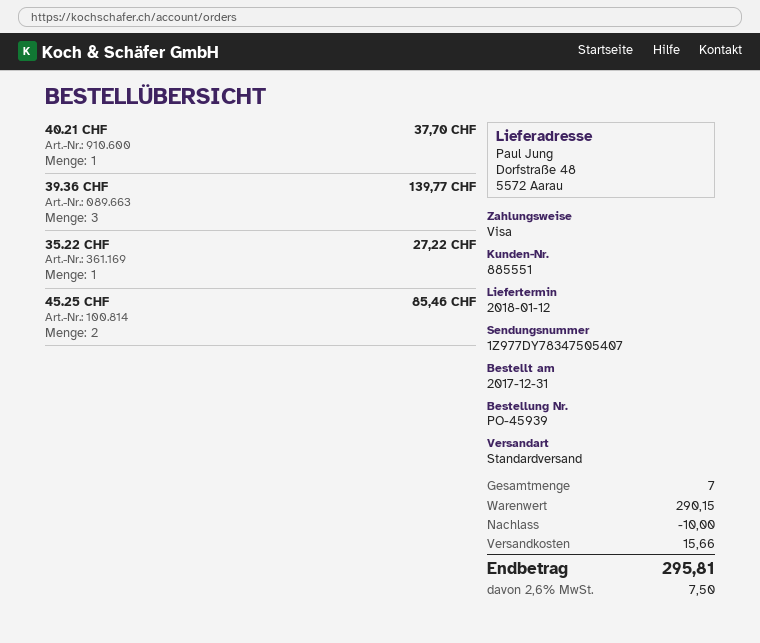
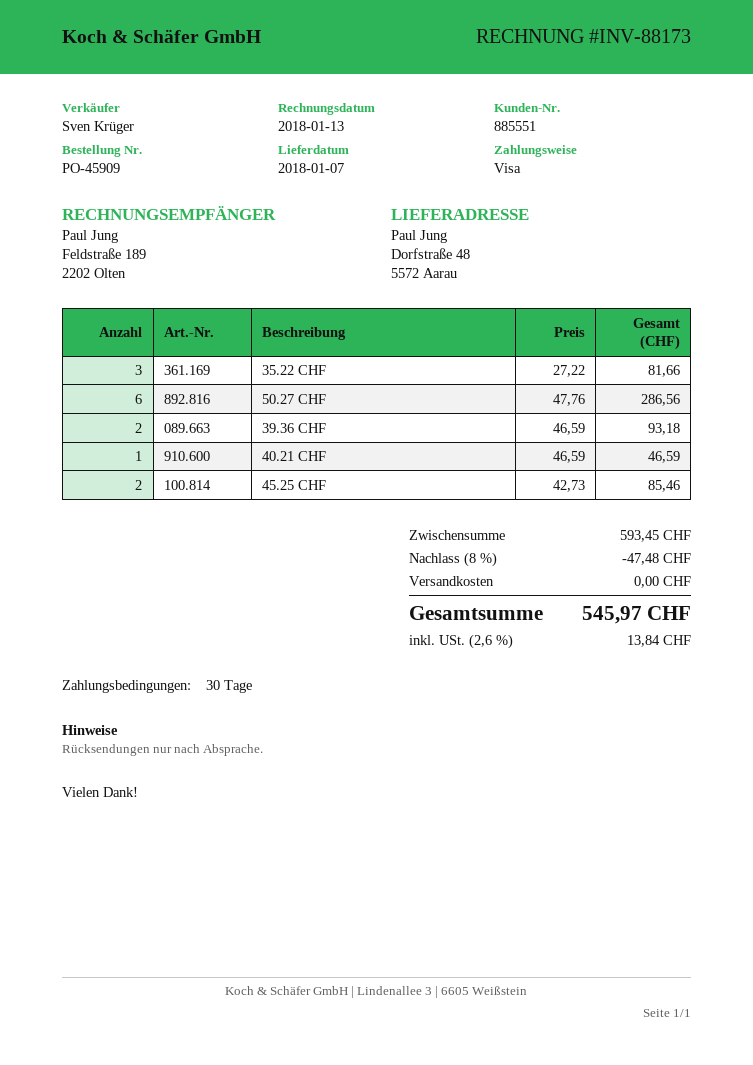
order number: PO-45939 -> PO-45909
delivery date: 2018-01-12 -> 2018-01-07
40.21 CHF: 1 for 37.70 -> 1 for 46.59
39.36 CHF: 3 for 139.77 -> 2 for 93.18
35.22 CHF: 1 for 27.22 -> 3 for 81.66
50.27 CHF: none -> 6 for 286.56
subtotal: 290.15 -> 593.45
discount: 10.00 -> 47.48
shipping: 15.66 -> 0.00
tax: 2.6% = 7.50 -> 2.6% = 13.84
total: 295.81 -> 545.97

